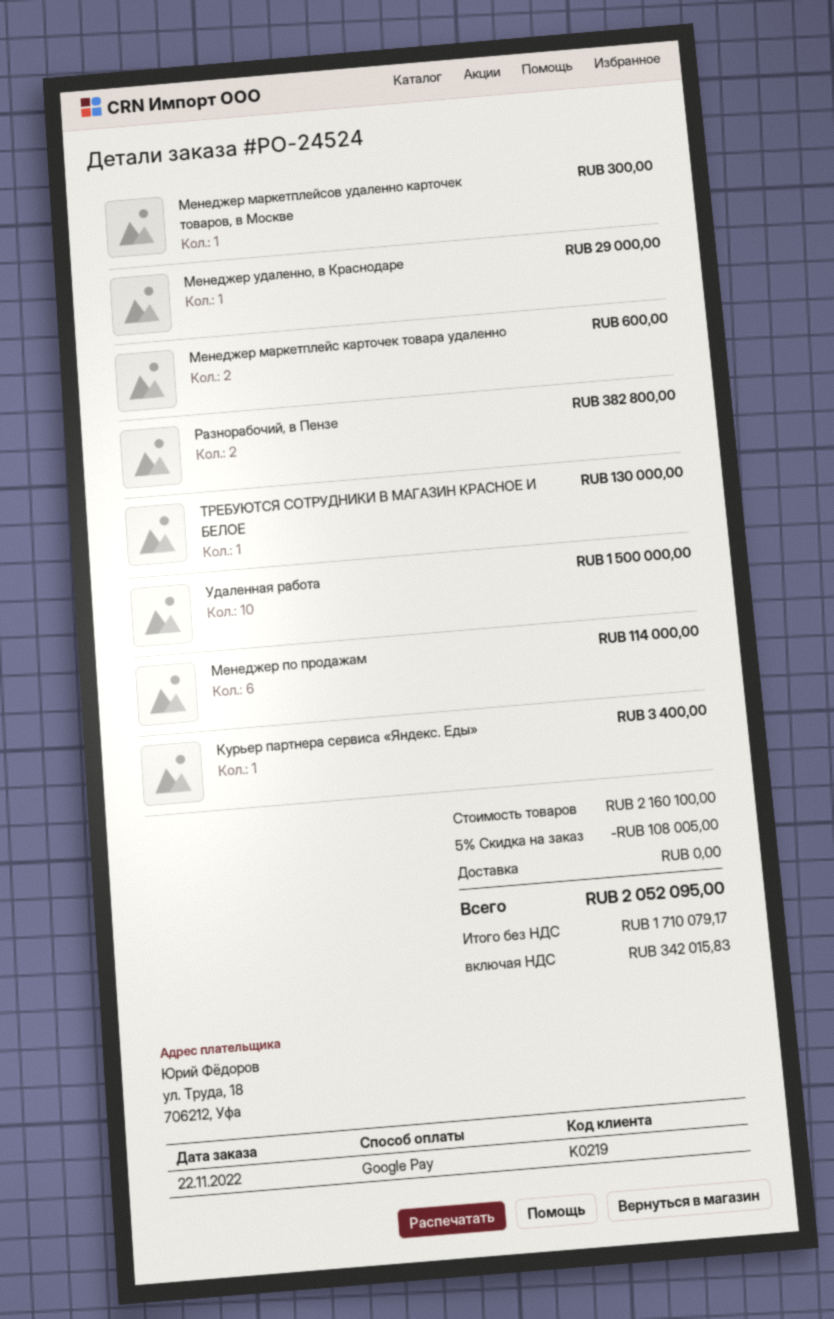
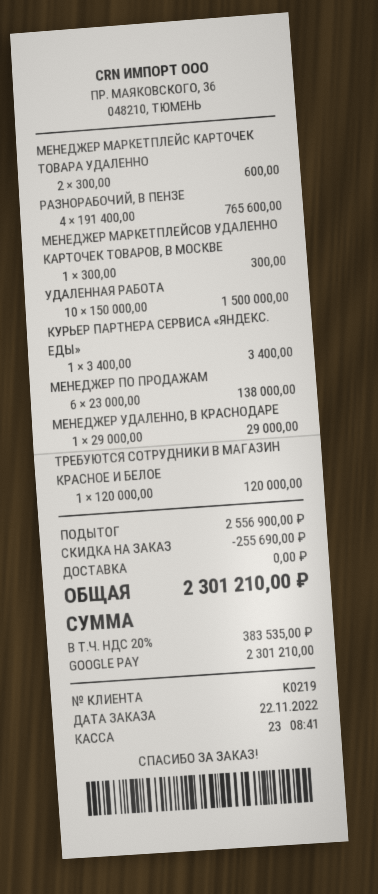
Разнорабочий, в Пензе: 2 for 382800.00 -> 4 for 765600.00
ТРЕБУЮТСЯ СОТРУДНИКИ В МАГАЗИН КРАСНОЕ И БЕЛОЕ: 1 for 130000.00 -> 1 for 120000.00
Менеджер по продажам: 6 for 114000.00 -> 6 for 138000.00
subtotal: 2160100.00 -> 2556900.00
discount: 108005.00 -> 255690.00
tax: 342015.83 -> 383535.00
total: 2052095.00 -> 2301210.00

